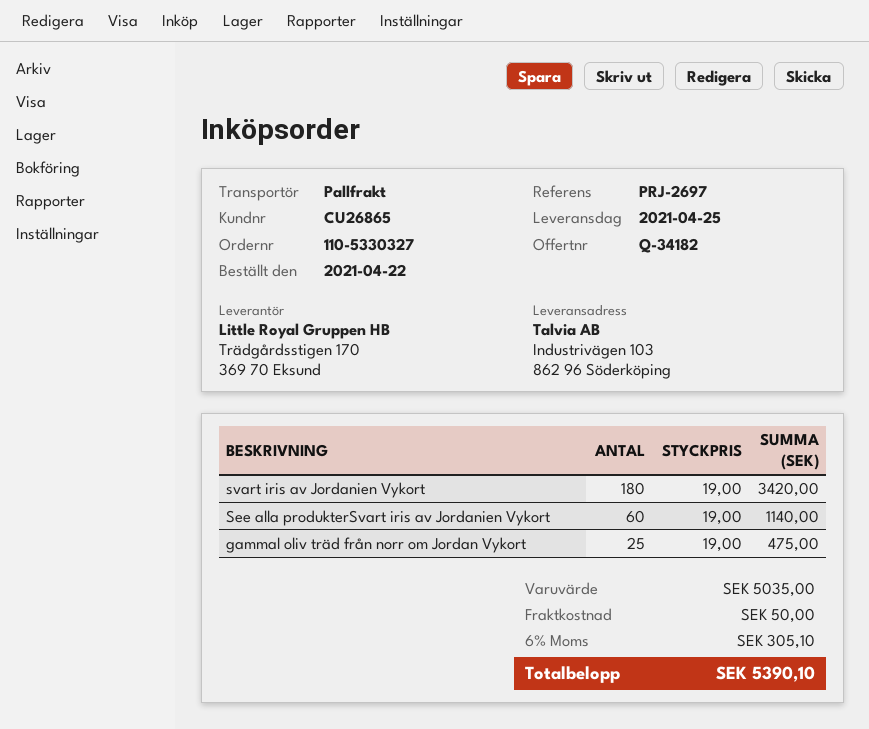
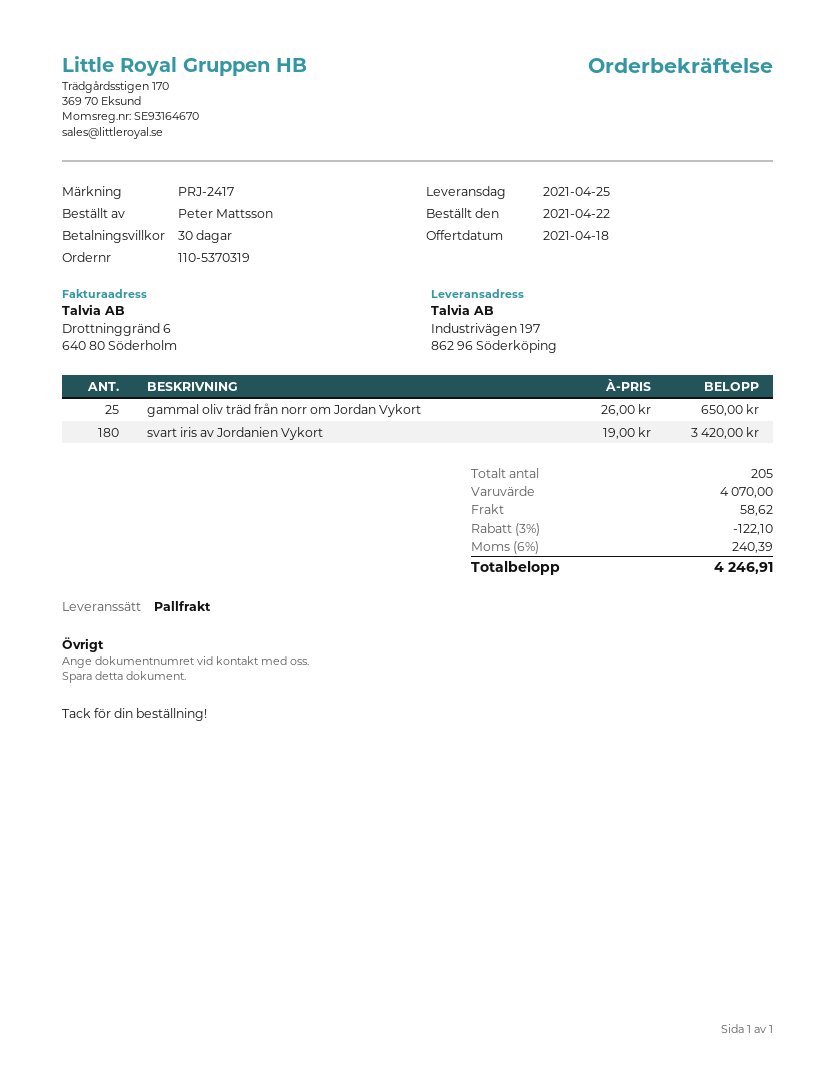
order number: 110-5330327 -> 110-5370319
reference: PRJ-2697 -> PRJ-2417
ship to: Industrivägen 103, 862 96 Söderköping -> Industrivägen 197, 862 96 Söderköping
See alla produkterSvart iris av Jordanien Vykort: 60 x 19.00 = 1140.00 -> none
gammal oliv träd från norr om Jordan Vykort: 25 x 19.00 = 475.00 -> 25 x 26.00 = 650.00
subtotal: 5035.00 -> 4070.00
discount: none -> 3% = 122.10
shipping: 50.00 -> 58.62
tax: 6% = 305.10 -> 6% = 240.39
total: 5390.10 -> 4246.91

